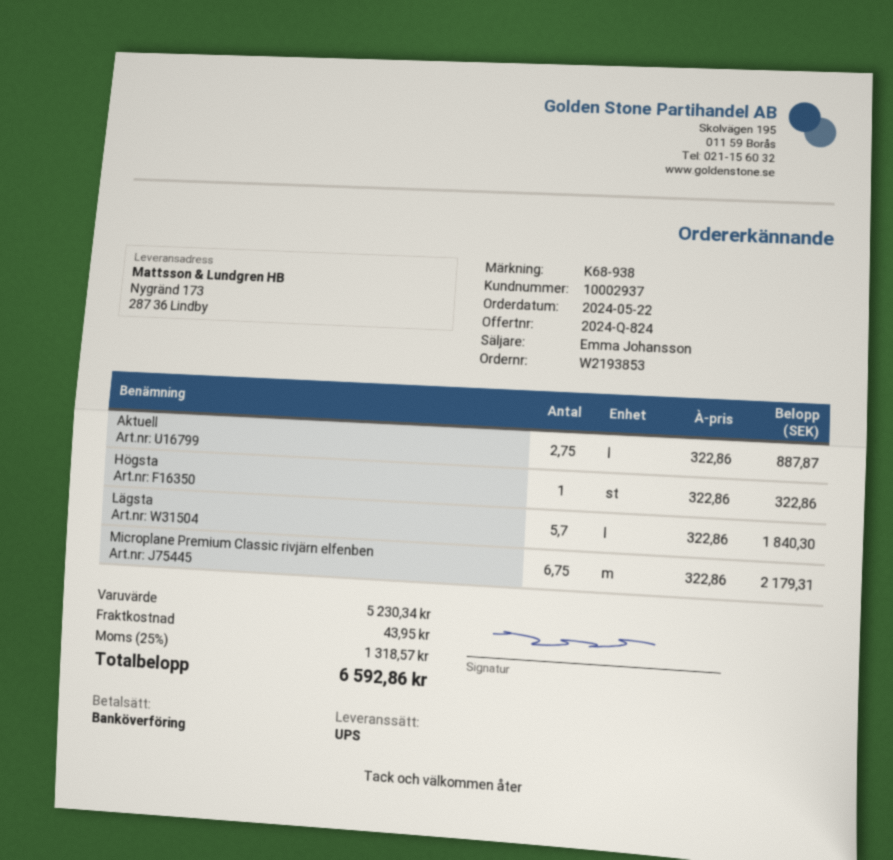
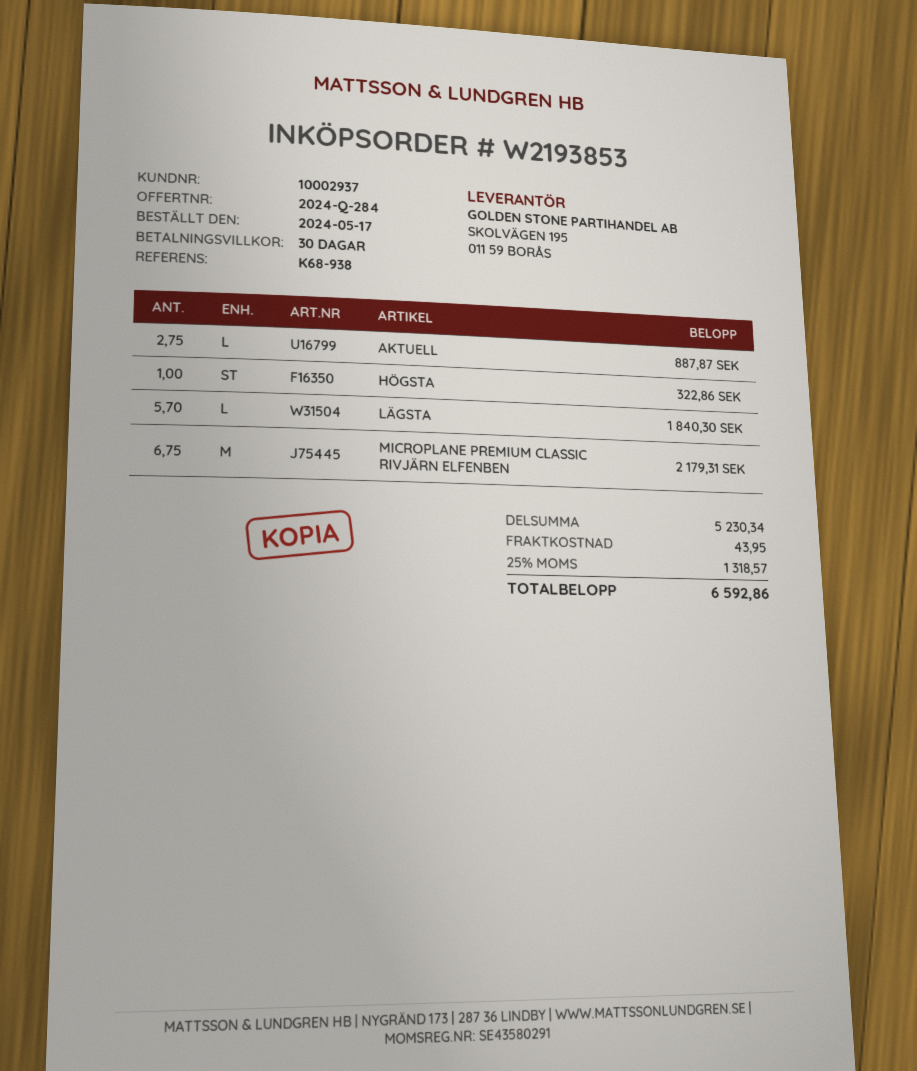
quote number: 2024-Q-824 -> 2024-Q-284
order date: 2024-05-22 -> 2024-05-17

